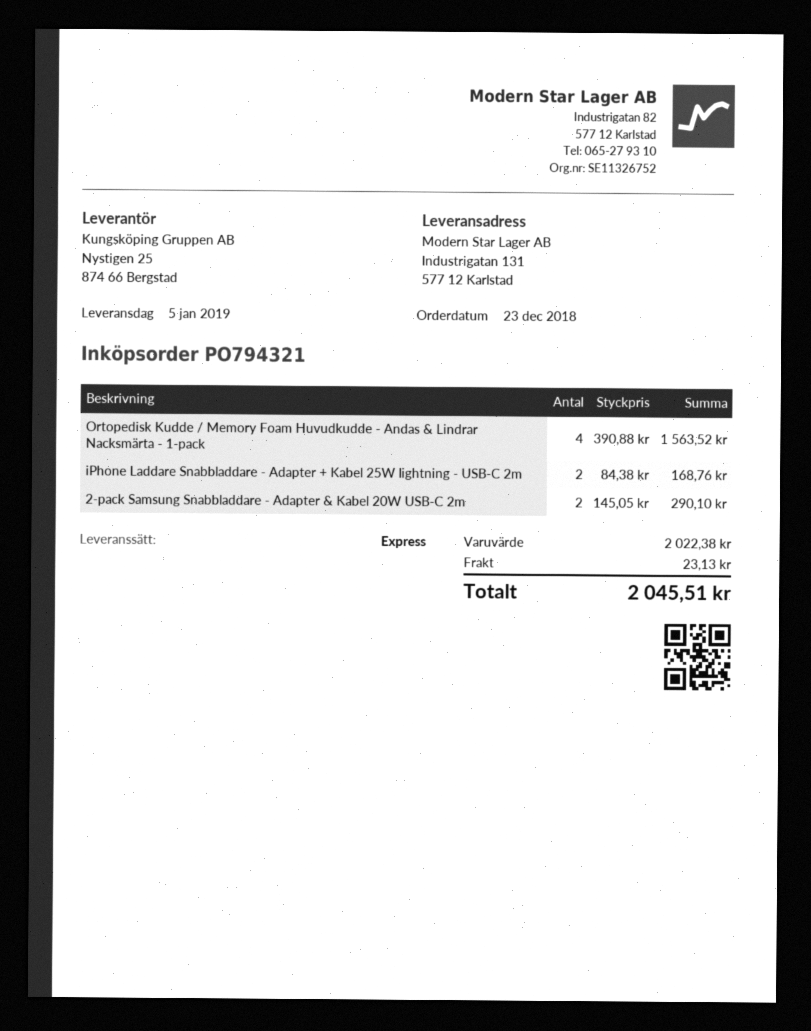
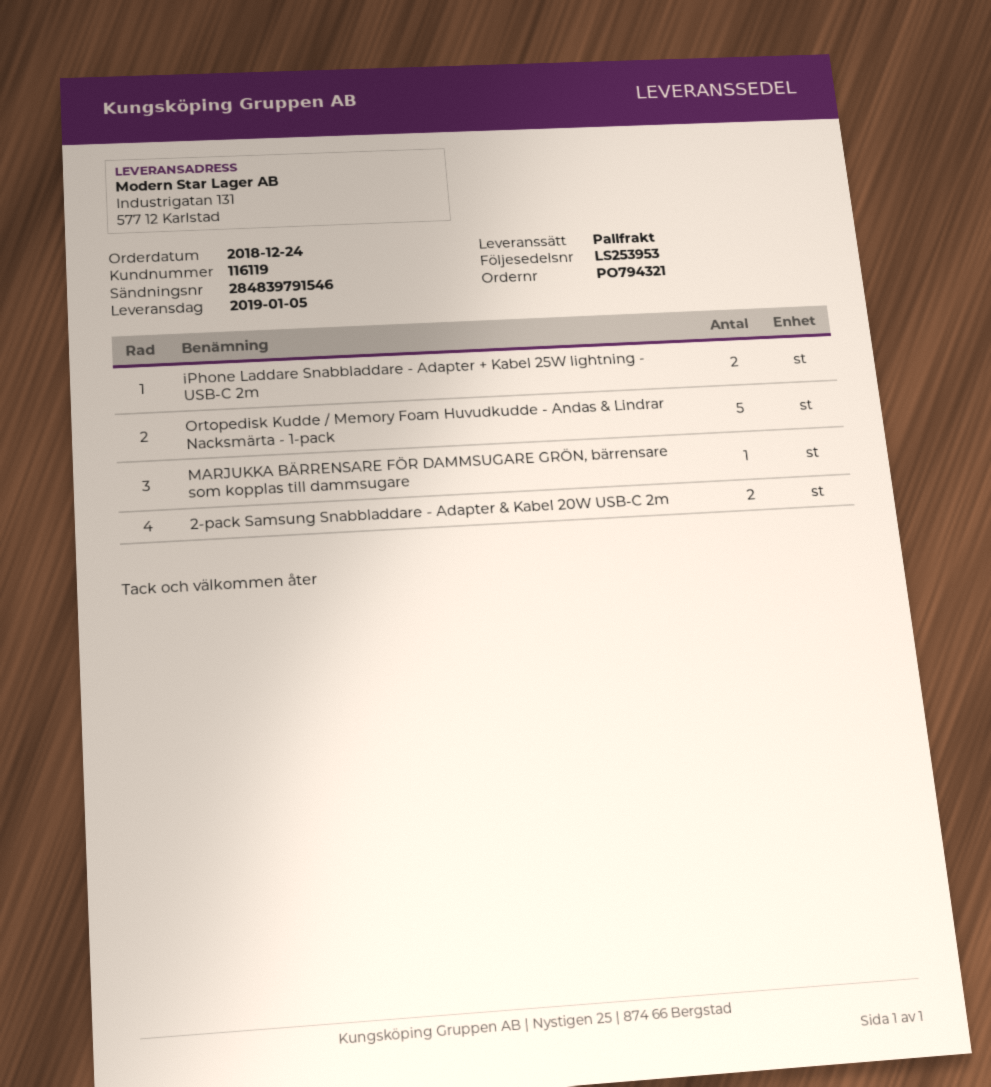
order date: 2018-12-23 -> 2018-12-24
shipping method: express -> pallet freight
Ortopedisk Kudde / Memory Foam Huvudkudde - Andas & Lindrar Nacksmärta - 1-pack: 4 -> 5
MARJUKKA BÄRRENSARE FÖR DAMMSUGARE GRÖN, bärrensare som kopplas till dammsugare: none -> 1

